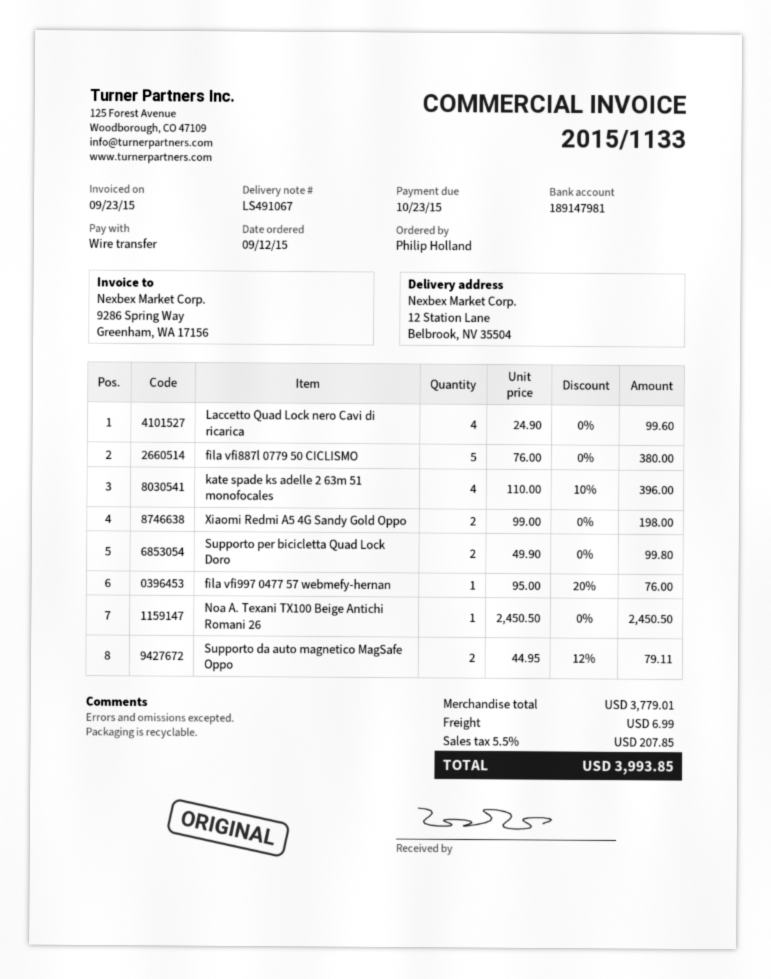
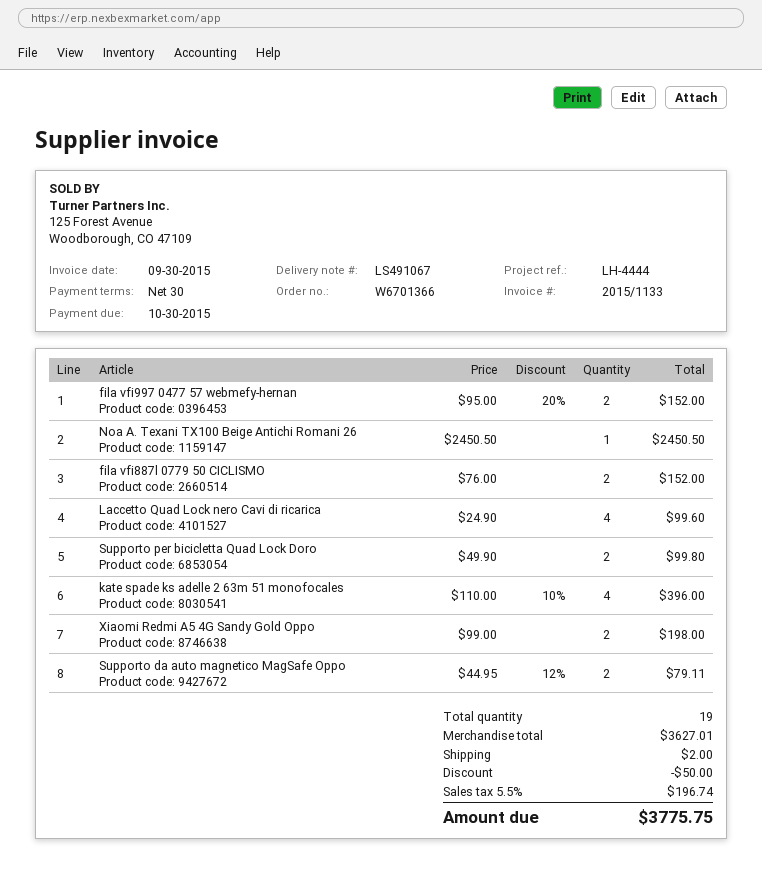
invoice date: 2015-09-23 -> 2015-09-30
due date: 2015-10-23 -> 2015-10-30
fila vfi887l 0779 50 CICLISMO: 5 x 76.00 = 380.00 -> 2 x 76.00 = 152.00
fila vfi997 0477 57 webmefy-hernan: 1 x 95.00 - 20% = 76.00 -> 2 x 95.00 - 20% = 152.00
subtotal: 3779.01 -> 3627.01
discount: none -> 50.00
shipping: 6.99 -> 2.00
tax: 5.5% = 207.85 -> 5.5% = 196.74
total: 3993.85 -> 3775.75

